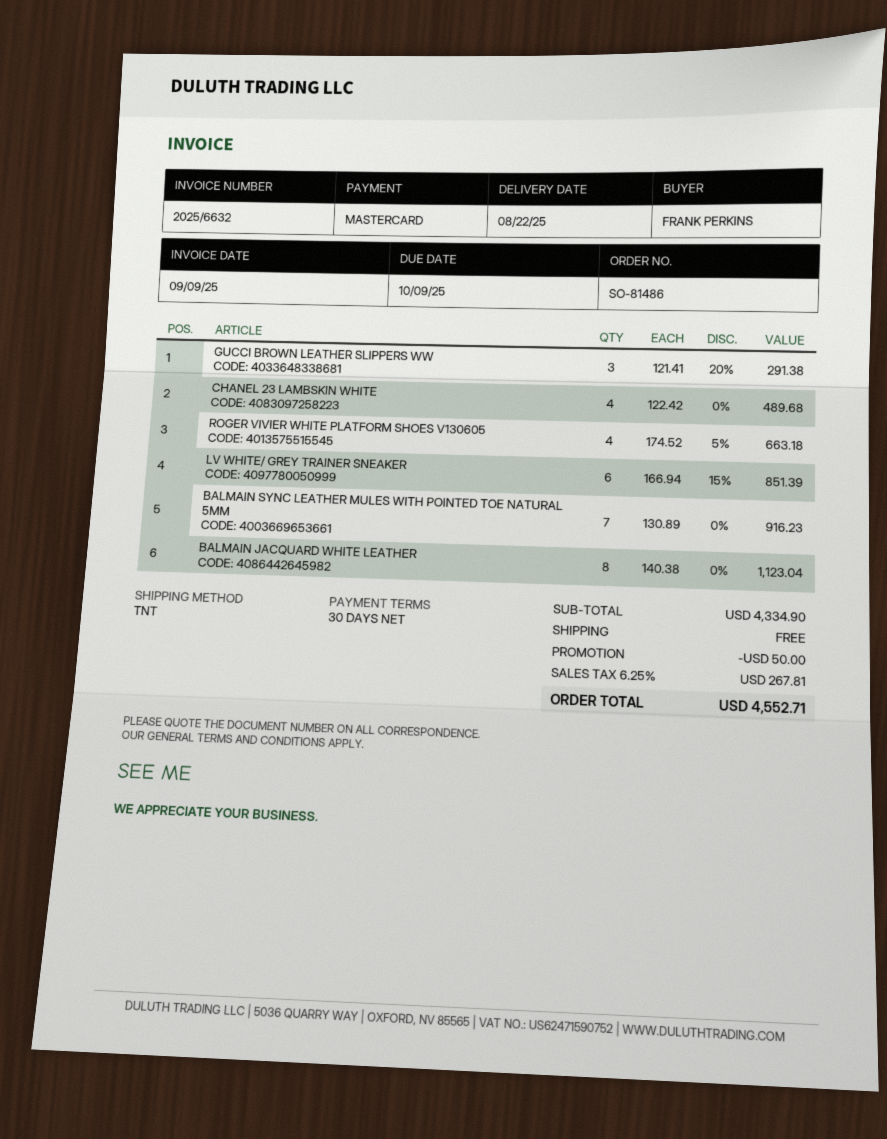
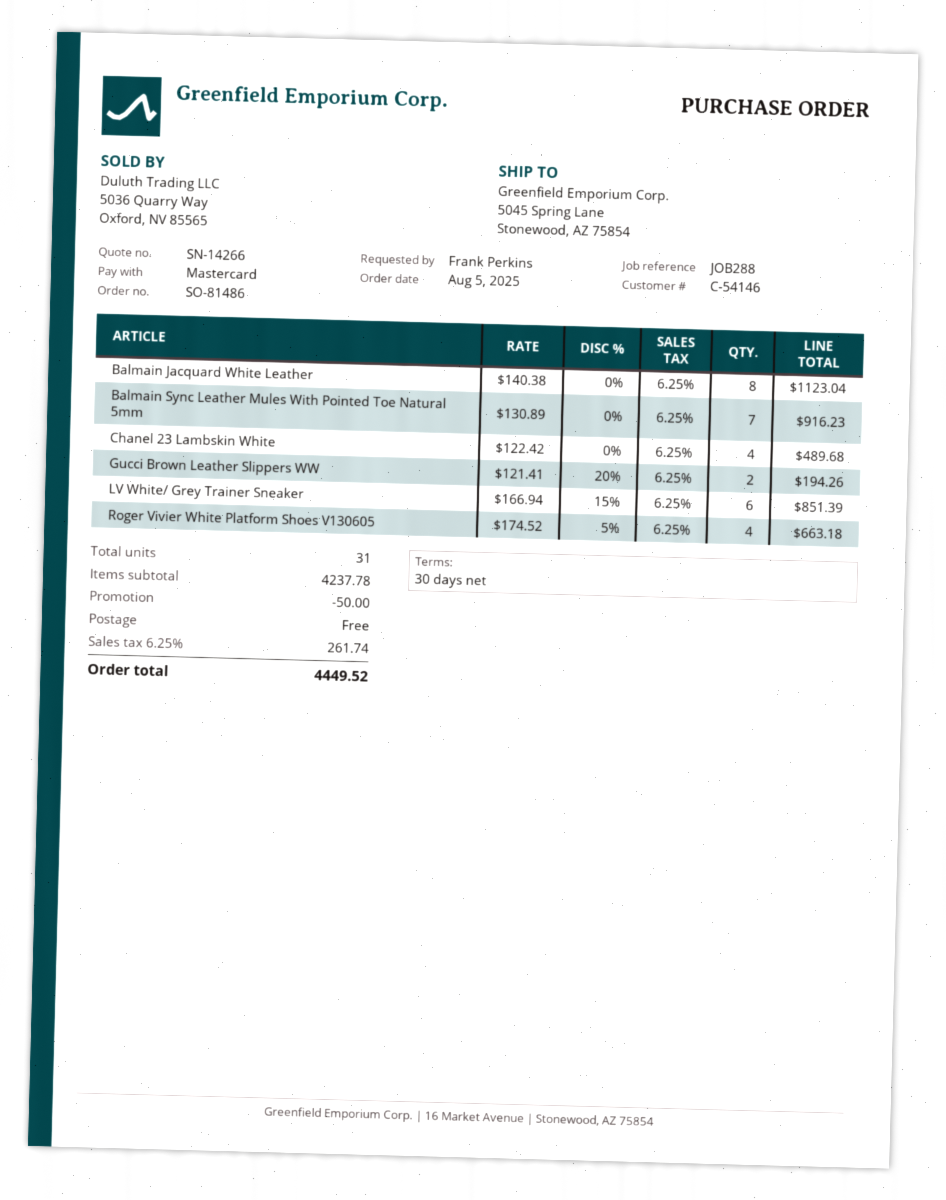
GUCCI BROWN LEATHER SLIPPERS WW: 3 x 121.41 - 20% = 291.38 -> 2 x 121.41 - 20% = 194.26
subtotal: 4334.90 -> 4237.78
tax: 6.25% = 267.81 -> 6.25% = 261.74
total: 4552.71 -> 4449.52

